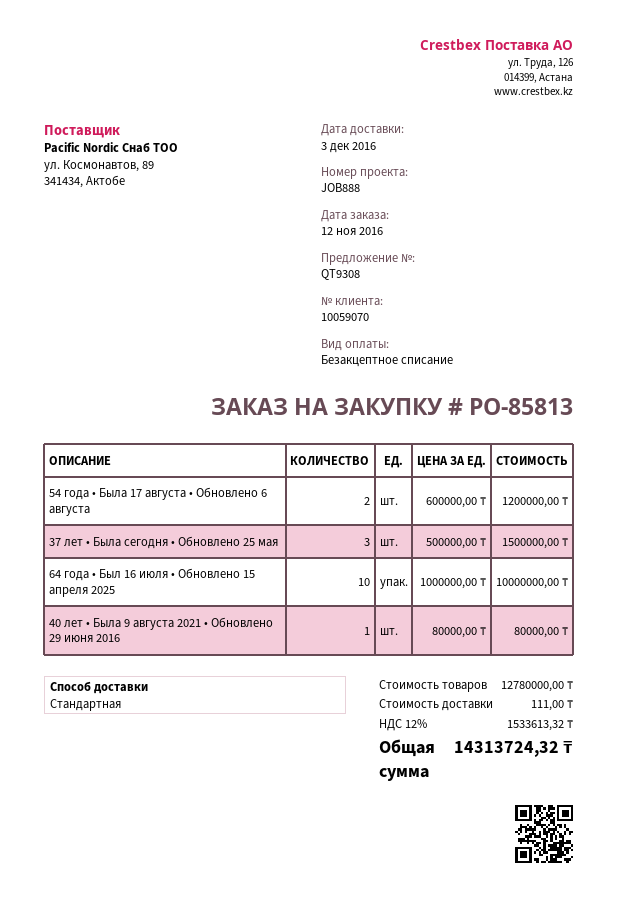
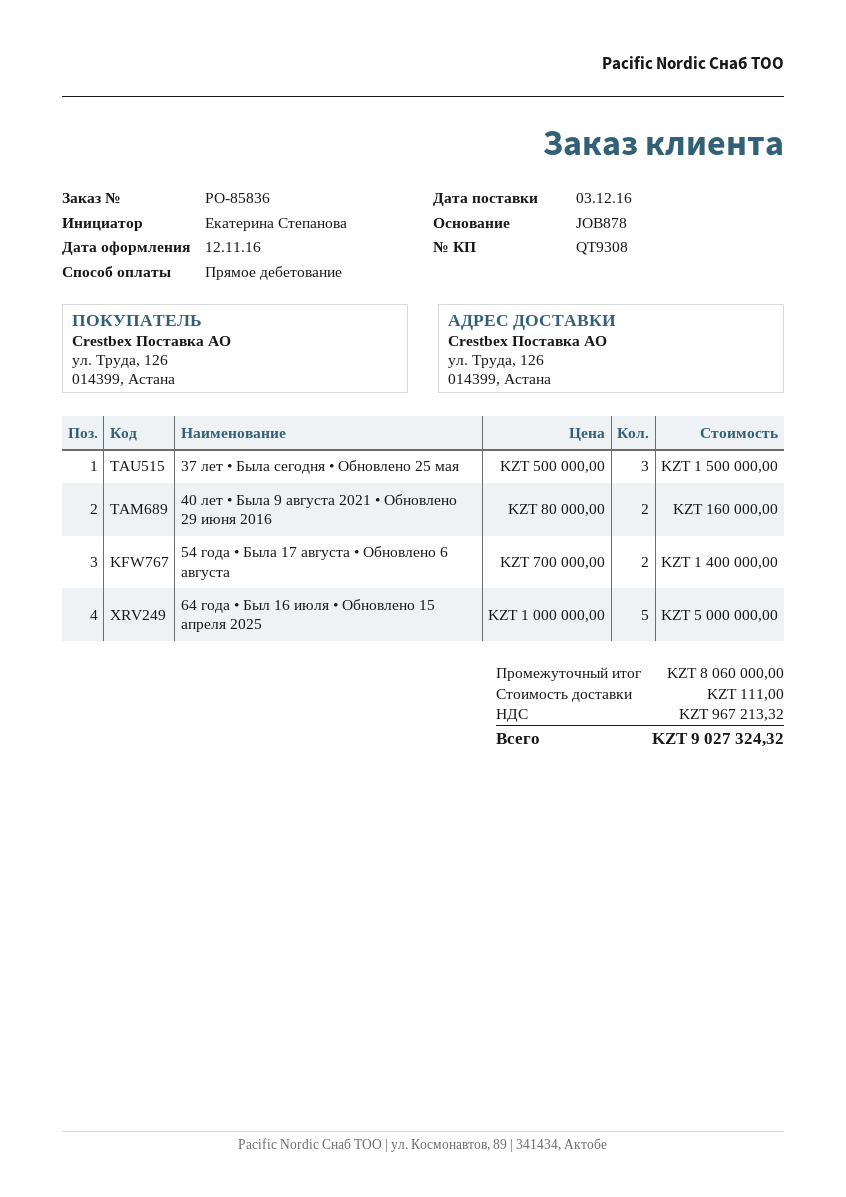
order number: PO-85813 -> PO-85836
reference: JOB888 -> JOB878
54 года • Была 17 августа • Обновлено 6 августа: 2 x 600000.00 = 1200000.00 -> 2 x 700000.00 = 1400000.00
64 года • Был 16 июля • Обновлено 15 апреля 2025: 10 x 1000000.00 = 10000000.00 -> 5 x 1000000.00 = 5000000.00
40 лет • Была 9 августа 2021 • Обновлено 29 июня 2016: 1 x 80000.00 = 80000.00 -> 2 x 80000.00 = 160000.00
subtotal: 12780000.00 -> 8060000.00
tax: 1533613.32 -> 967213.32
total: 14313724.32 -> 9027324.32

